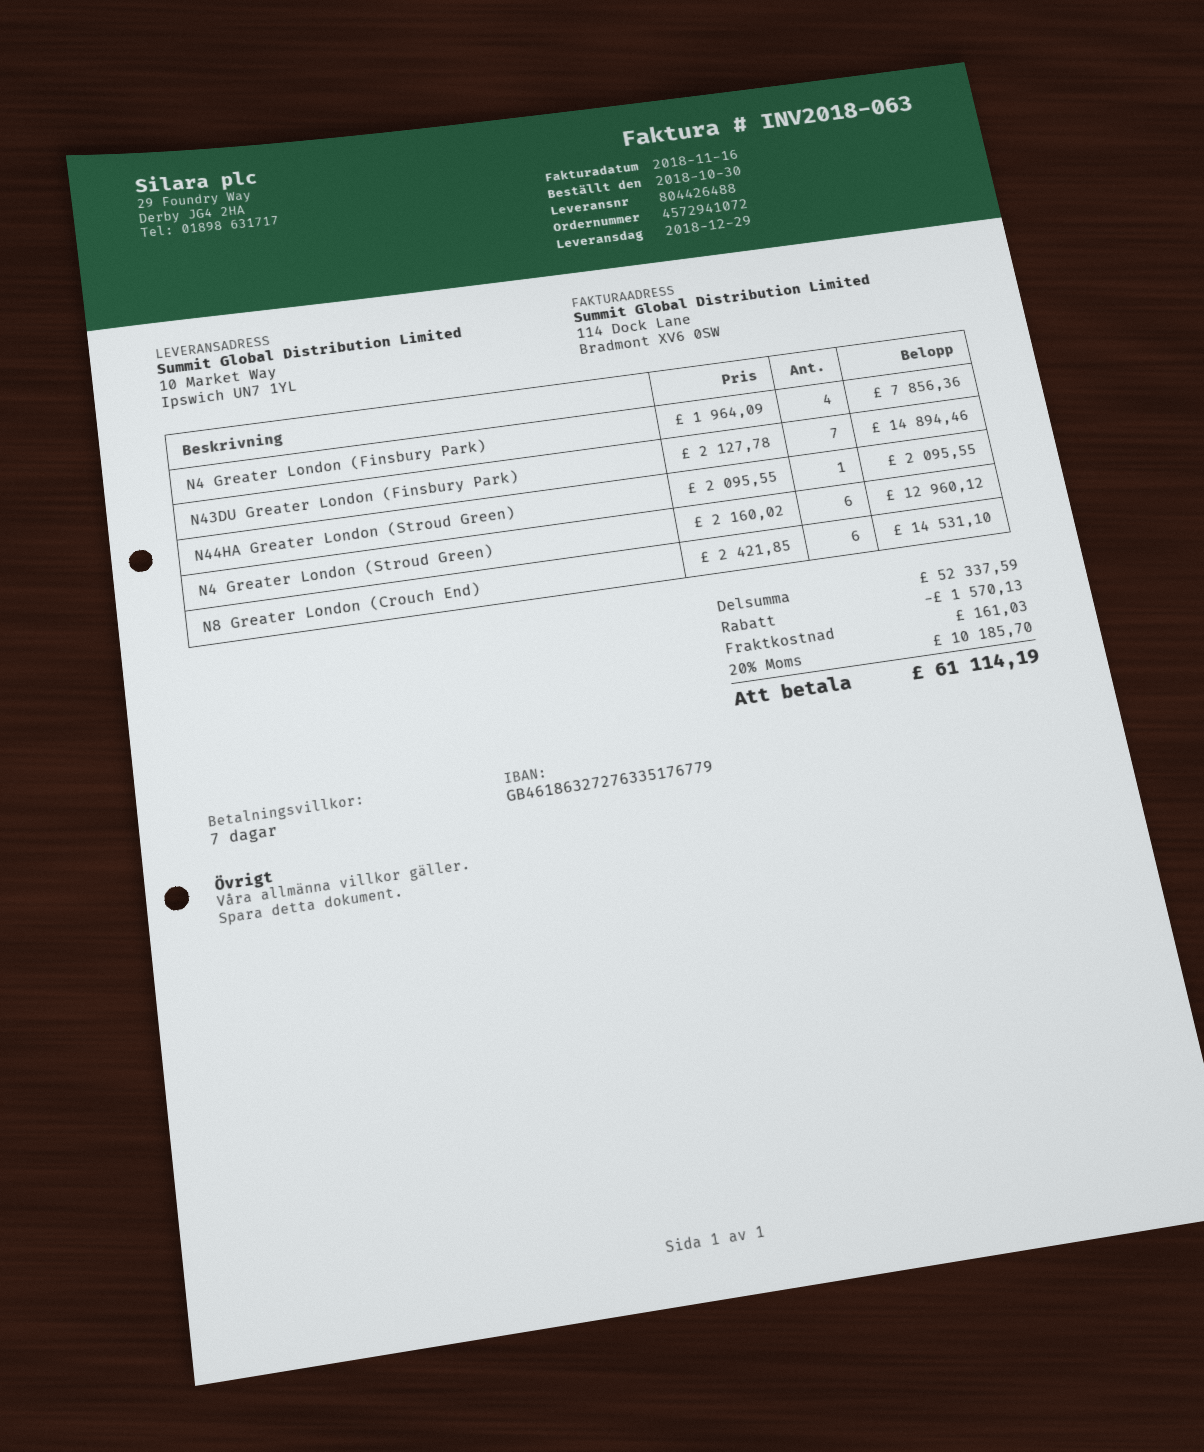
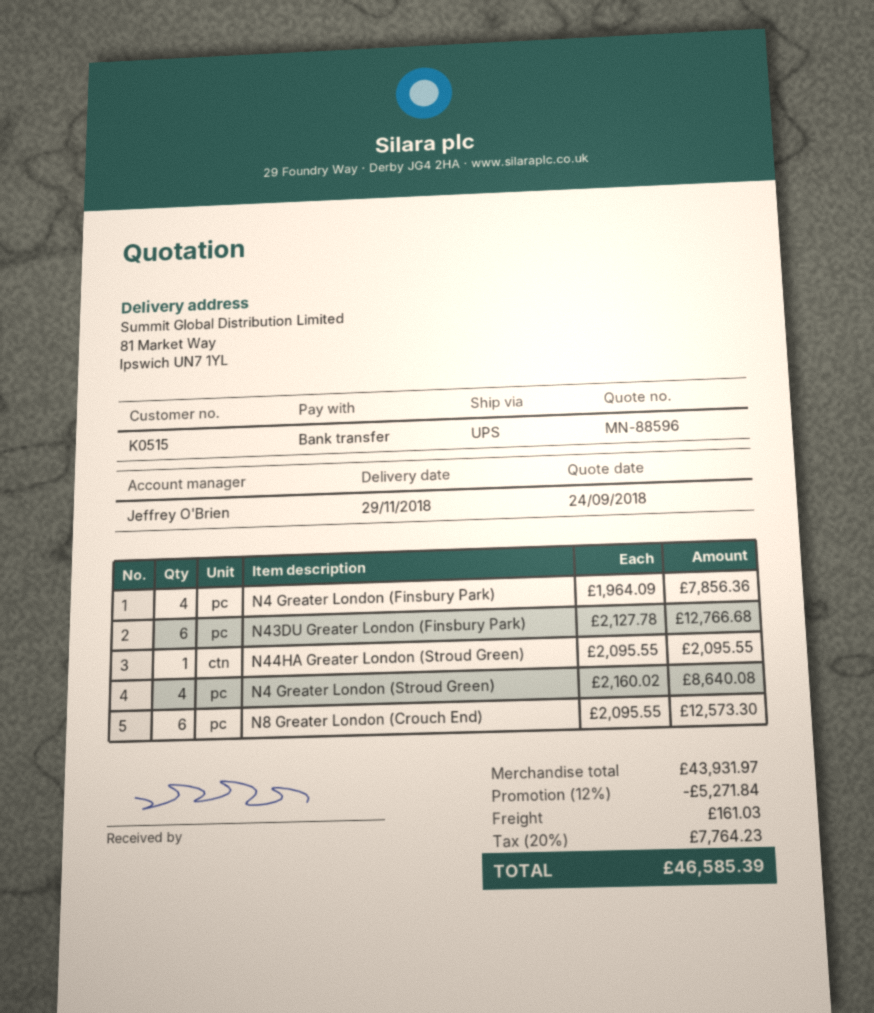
delivery date: 2018-12-29 -> 2018-11-29
ship to: 10 Market Way, Ipswich UN7 1YL -> 81 Market Way, Ipswich UN7 1YL
N43DU Greater London (Finsbury Park): 7 x 2127.78 = 14894.46 -> 6 x 2127.78 = 12766.68
N4 Greater London (Stroud Green): 6 x 2160.02 = 12960.12 -> 4 x 2160.02 = 8640.08
N8 Greater London (Crouch End): 6 x 2421.85 = 14531.10 -> 6 x 2095.55 = 12573.30
subtotal: 52337.59 -> 43931.97
discount: 1570.13 -> 5271.84
tax: 20% = 10185.70 -> 20% = 7764.23
total: 61114.19 -> 46585.39

